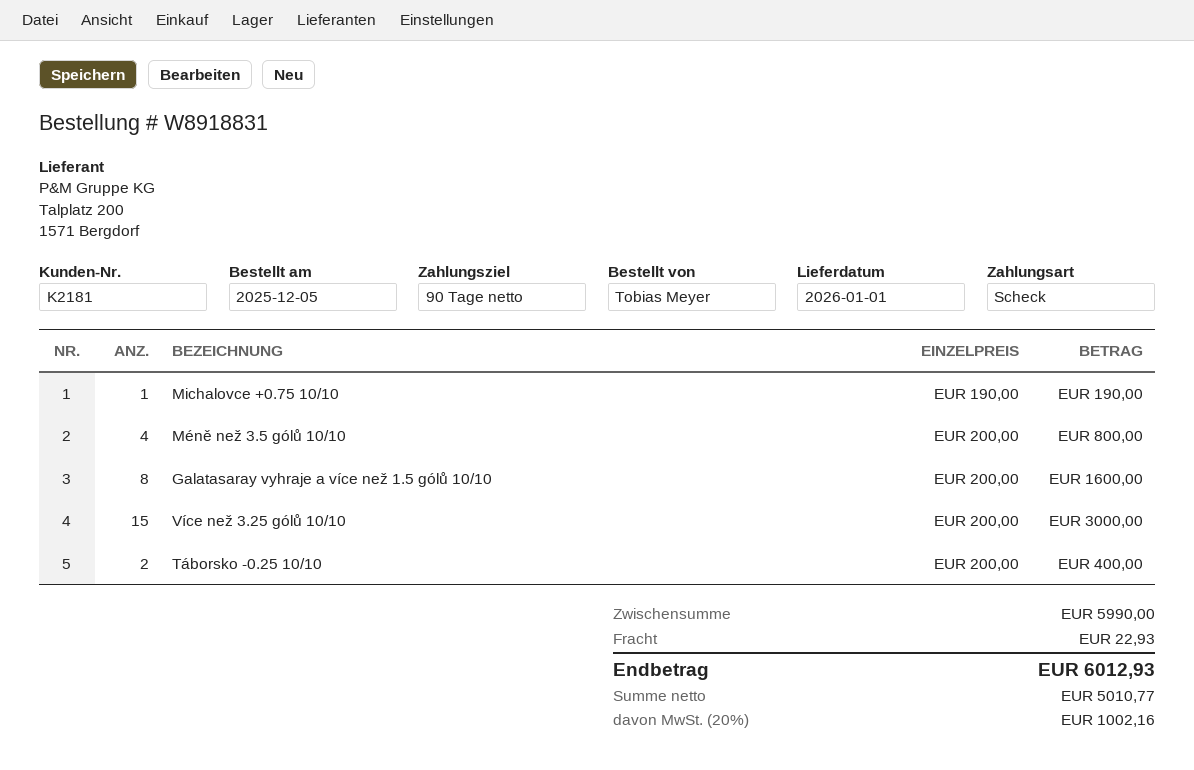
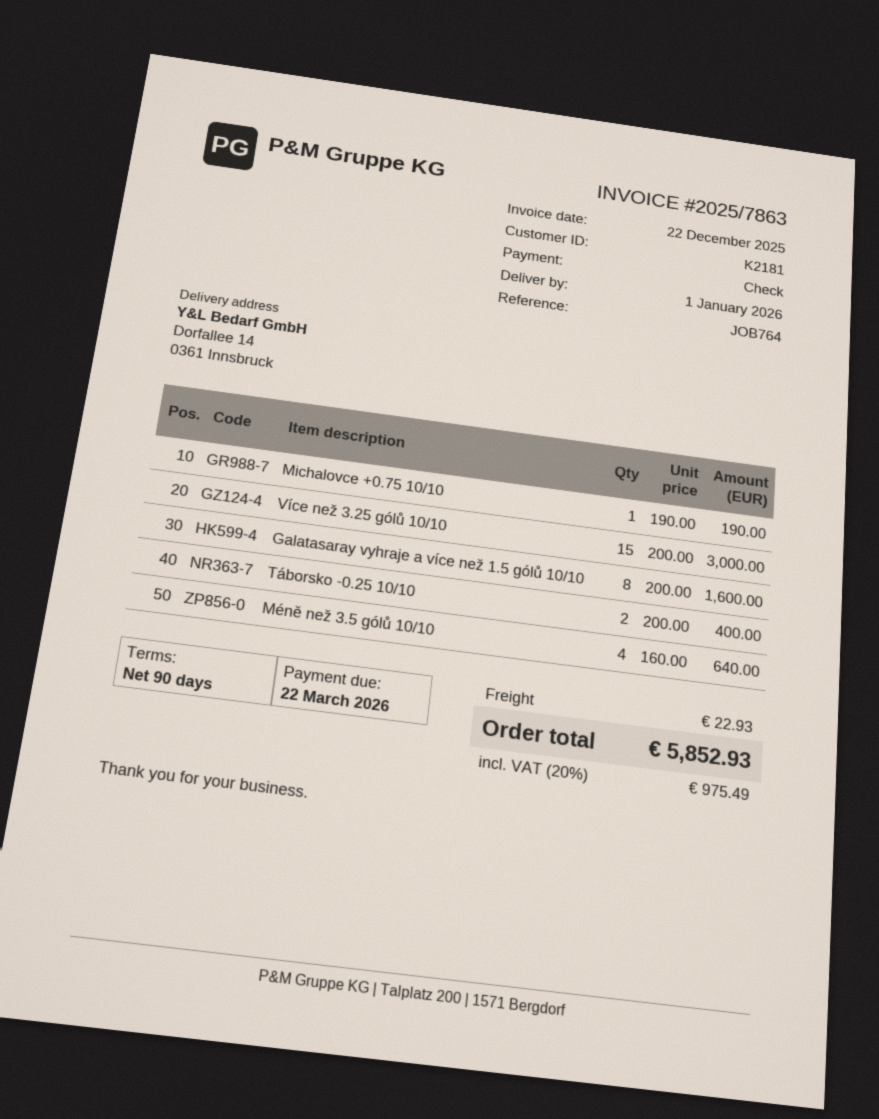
Méně než 3.5 gólů 10/10: 4 x 200.00 = 800.00 -> 4 x 160.00 = 640.00
tax: 20% = 1002.16 -> 20% = 975.49
total: 6012.93 -> 5852.93

